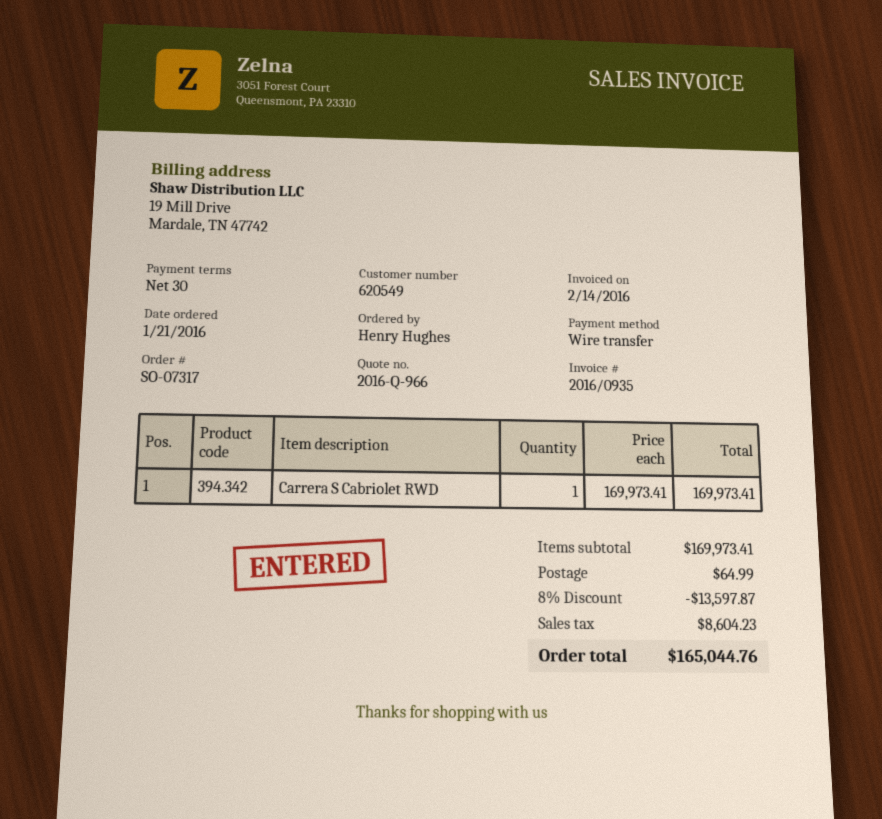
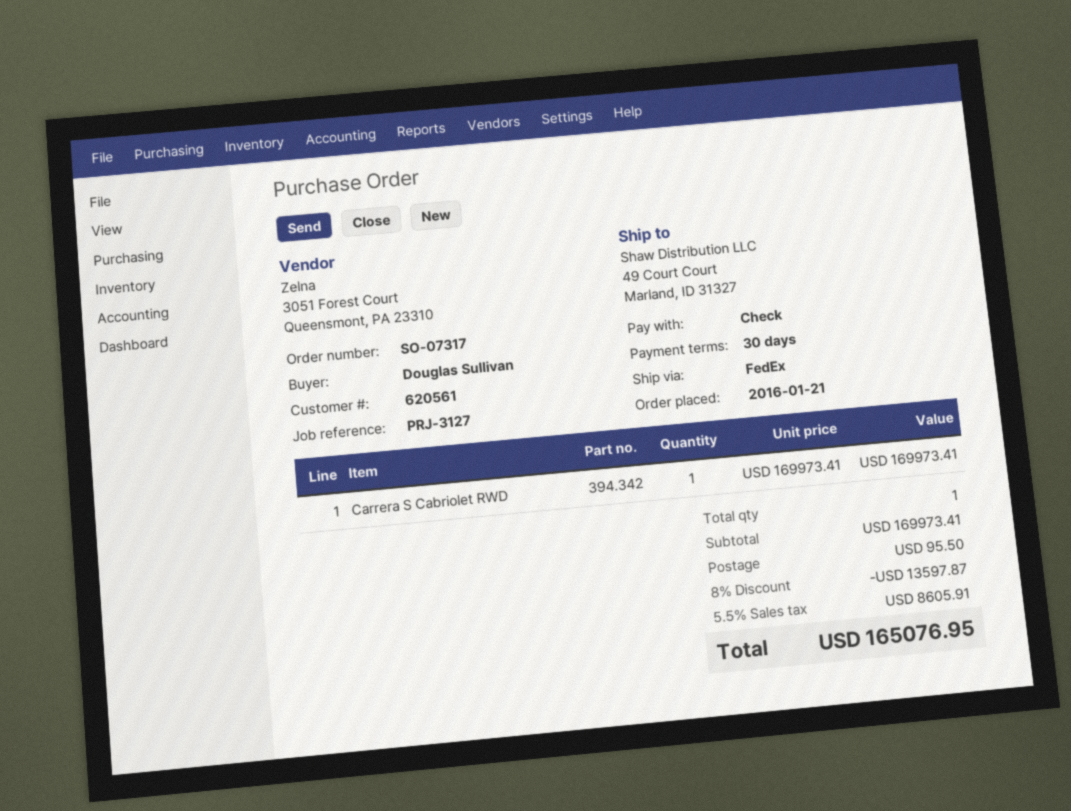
customer number: 620549 -> 620561
ordered by: Henry Hughes -> Douglas Sullivan
payment method: bank transfer -> cheque
shipping: 64.99 -> 95.50
tax: 8604.23 -> 8605.91
total: 165044.76 -> 165076.95

